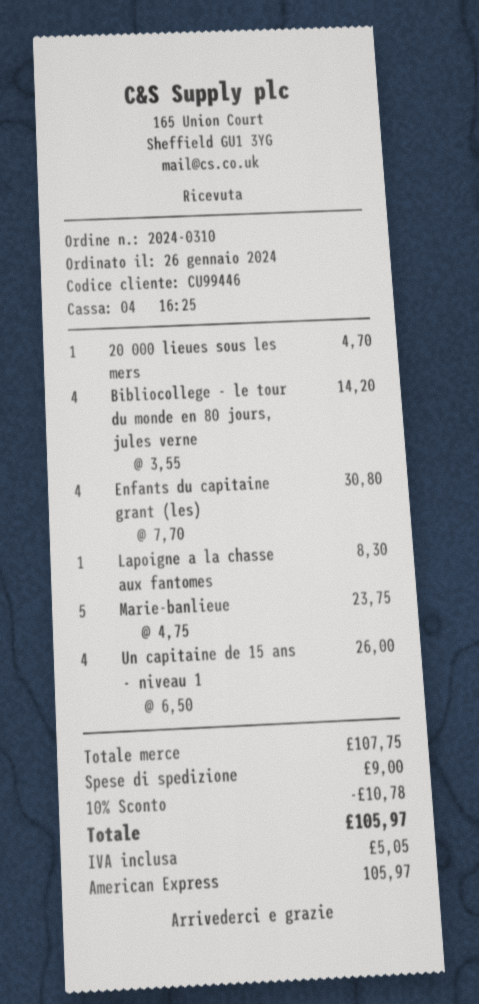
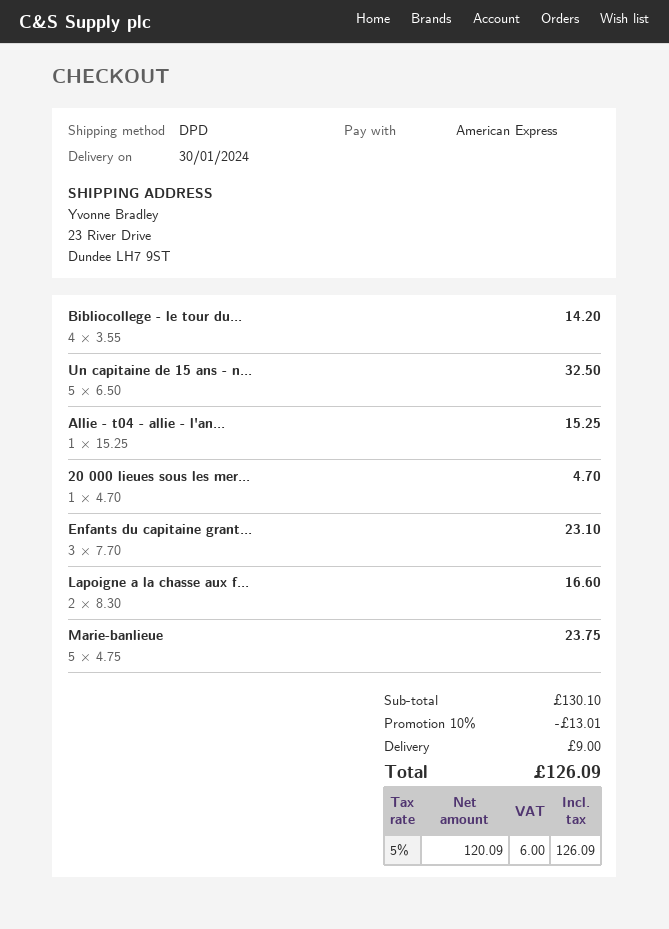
Enfants du capitaine grant (les): 4 x 7.70 = 30.80 -> 3 x 7.70 = 23.10
Lapoigne a la chasse aux fantomes: 1 x 8.30 = 8.30 -> 2 x 8.30 = 16.60
Un capitaine de 15 ans - niveau 1: 4 x 6.50 = 26.00 -> 5 x 6.50 = 32.50
Allie - t04 - allie - l'an...: none -> 1 x 15.25 = 15.25
subtotal: 107.75 -> 130.10
discount: 10% = 10.78 -> 10% = 13.01
tax: 5.05 -> 6.00
total: 105.97 -> 126.09

